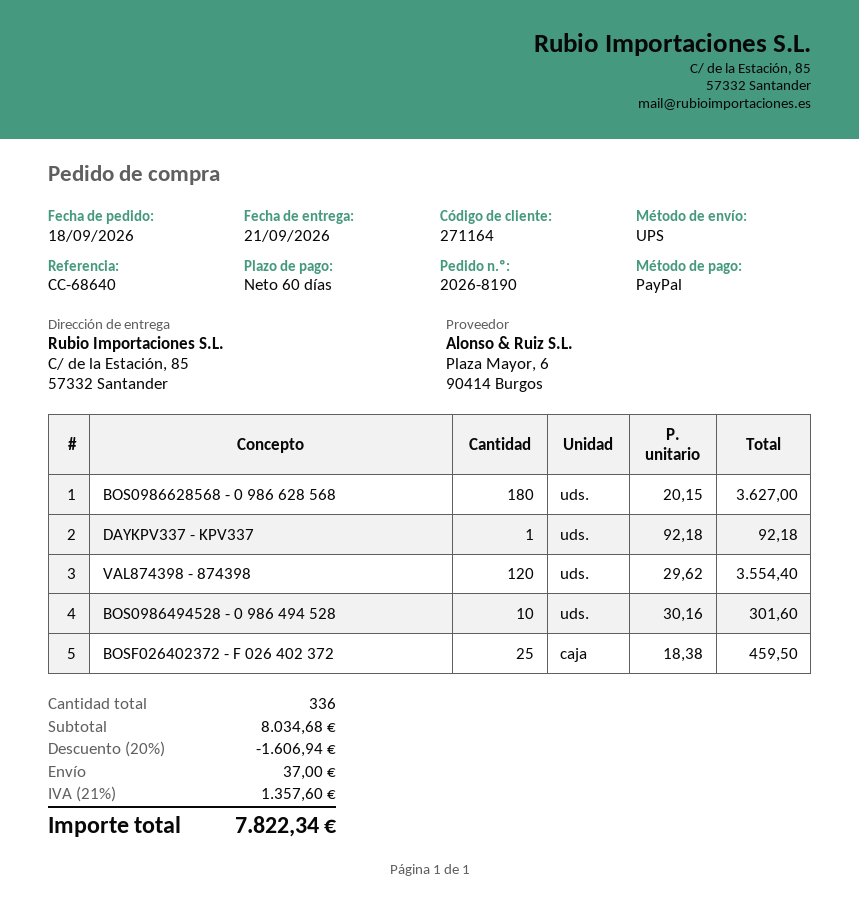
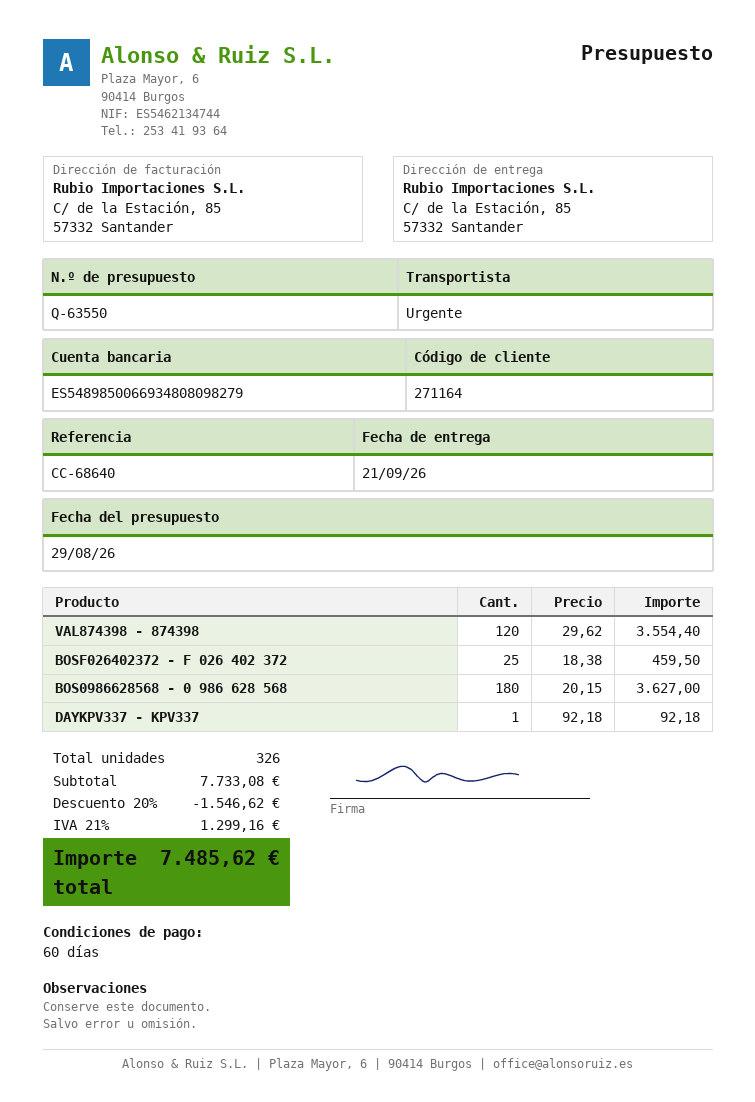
shipping method: UPS -> express
BOS0986494528 - 0 986 494 528: 10 x 30.16 = 301.60 -> none
total quantity: 336 -> 326
subtotal: 8034.68 -> 7733.08
discount: 20% = 1606.94 -> 20% = 1546.62
shipping: 37.00 -> none
tax: 21% = 1357.60 -> 21% = 1299.16
total: 7822.34 -> 7485.62

